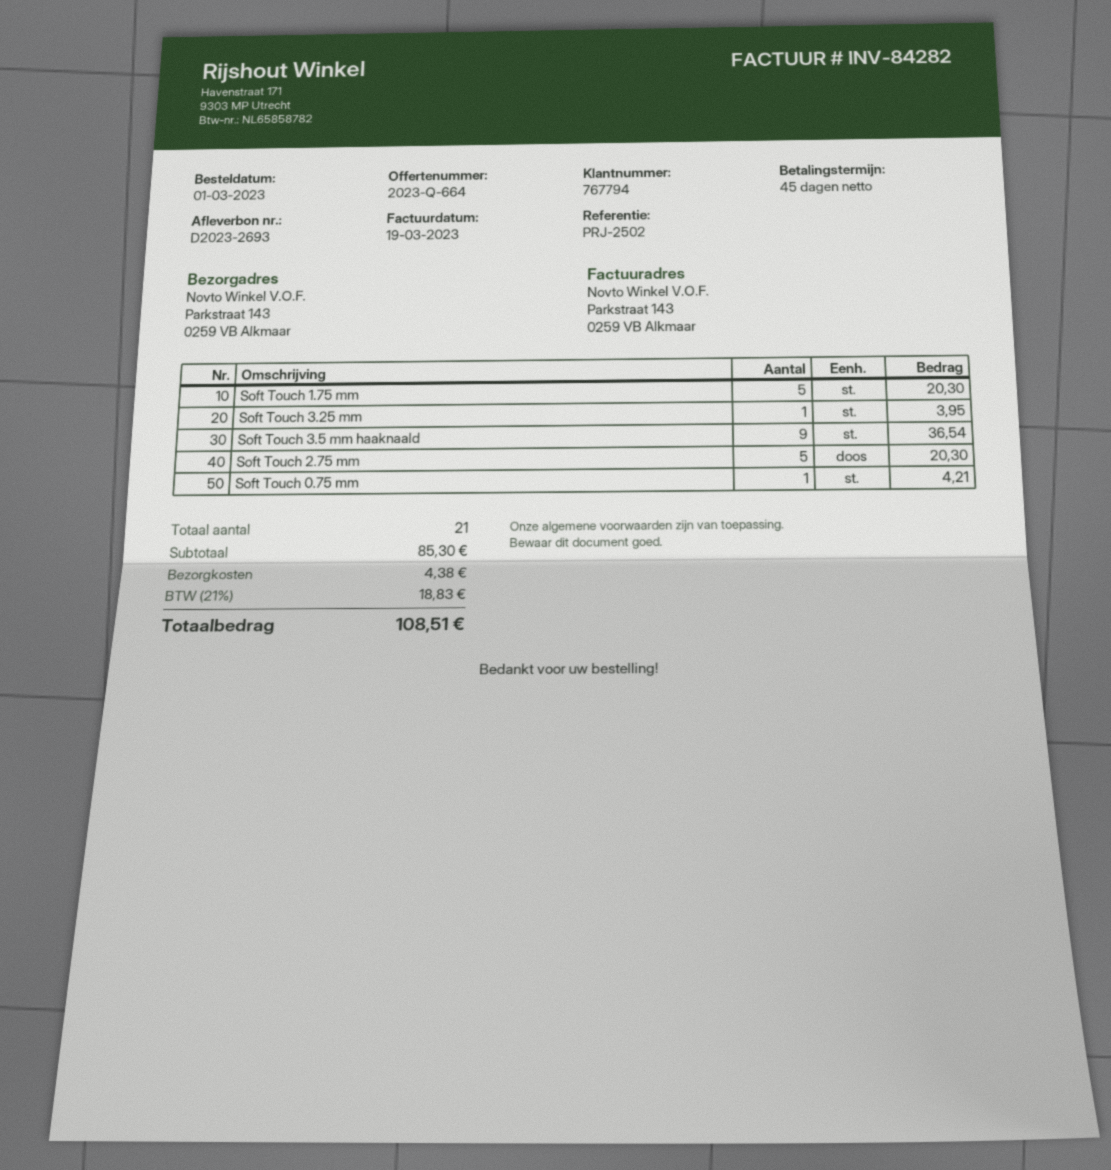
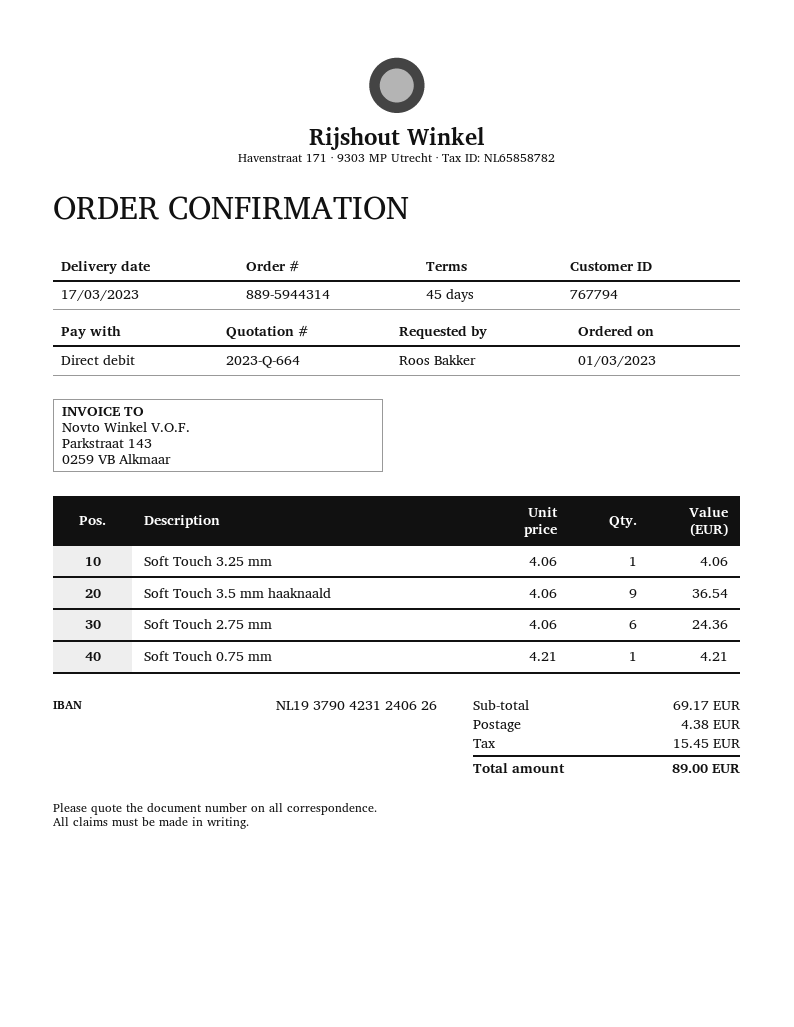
Soft Touch 1.75 mm: 5 for 20.30 -> none
Soft Touch 3.25 mm: 1 for 3.95 -> 1 for 4.06
Soft Touch 2.75 mm: 5 for 20.30 -> 6 for 24.36
subtotal: 85.30 -> 69.17
tax: 18.83 -> 15.45
total: 108.51 -> 89.00

